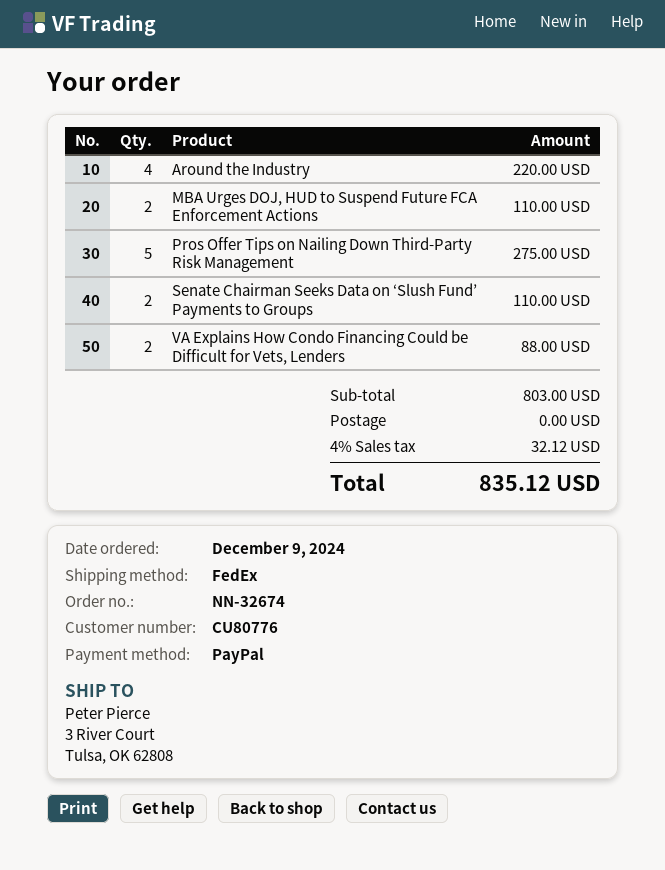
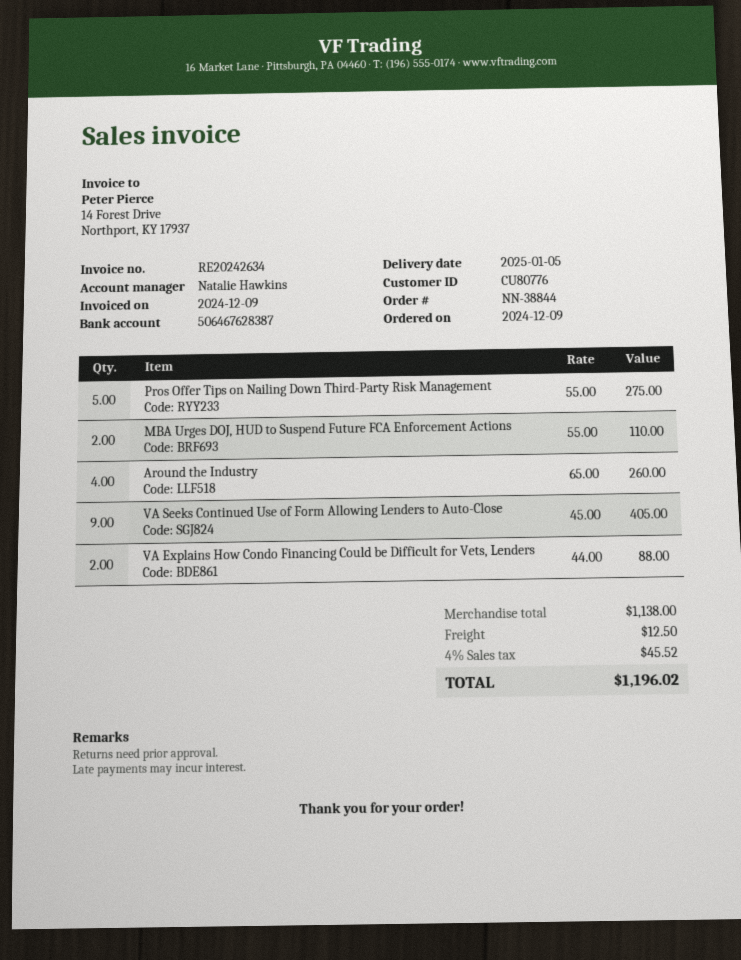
order number: NN-32674 -> NN-38844
Around the Industry: 4 for 220.00 -> 4 for 260.00
Senate Chairman Seeks Data on ‘Slush Fund’ Payments to Groups: 2 for 110.00 -> none
VA Seeks Continued Use of Form Allowing Lenders to Auto-Close: none -> 9 for 405.00
subtotal: 803.00 -> 1138.00
shipping: 0.00 -> 12.50
tax: 4% = 32.12 -> 4% = 45.52
total: 835.12 -> 1196.02

